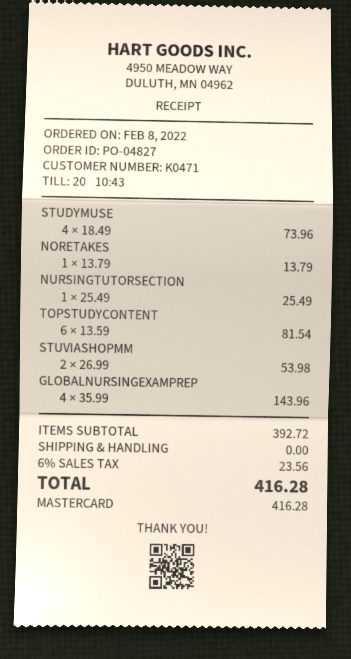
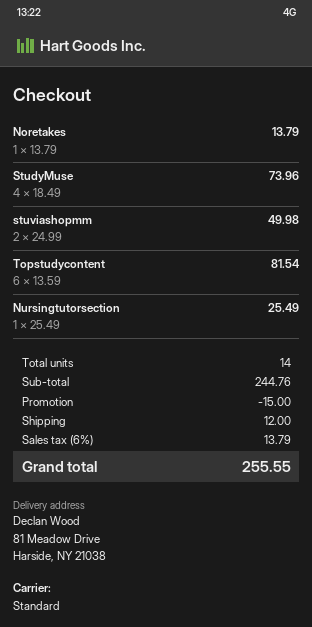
STUVIASHOPMM: 2 x 26.99 = 53.98 -> 2 x 24.99 = 49.98
GLOBALNURSINGEXAMPREP: 4 x 35.99 = 143.96 -> none
subtotal: 392.72 -> 244.76
discount: none -> 15.00
shipping: 0.00 -> 12.00
tax: 6% = 23.56 -> 6% = 13.79
total: 416.28 -> 255.55

